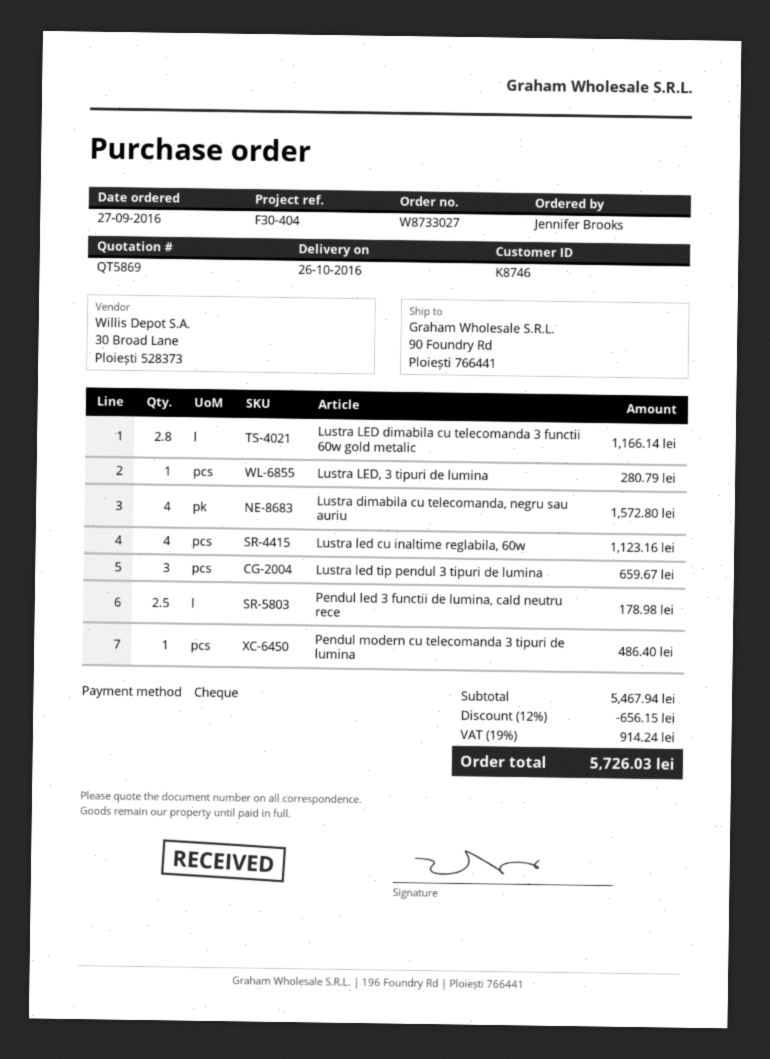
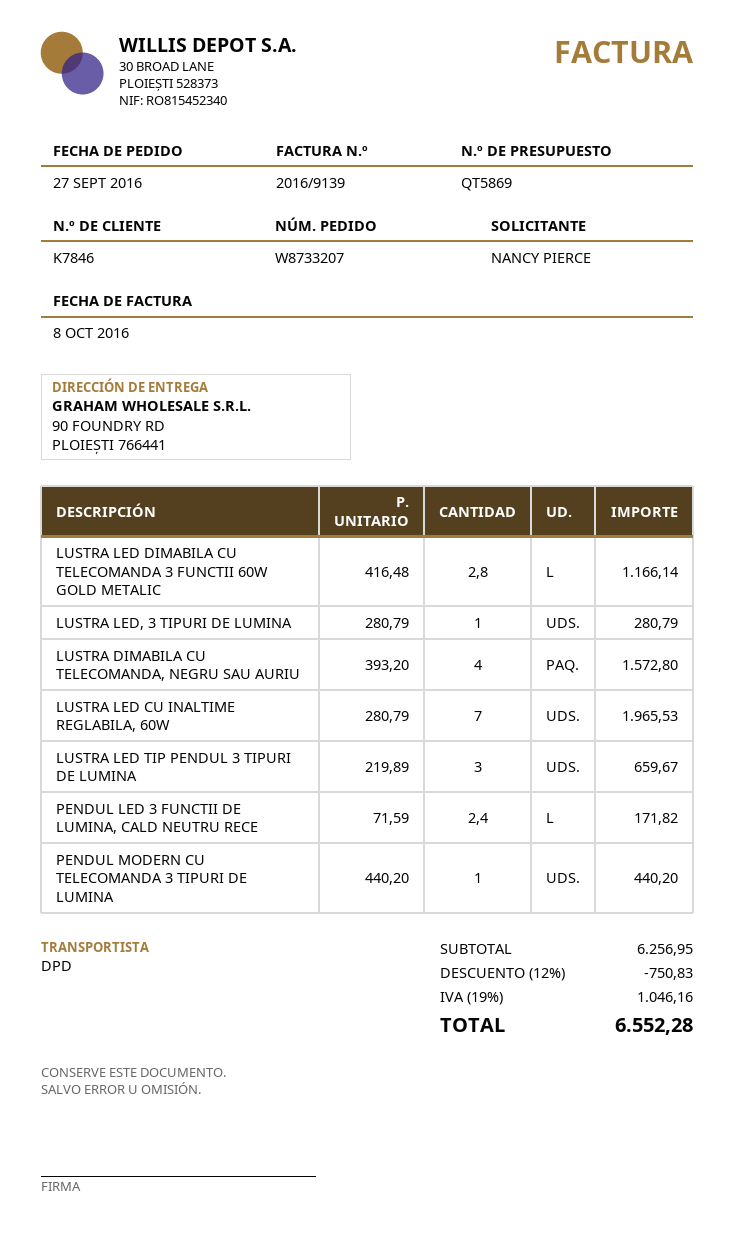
order number: W8733027 -> W8733207
customer number: K8746 -> K7846
ordered by: Jennifer Brooks -> NANCY PIERCE
Lustra led cu inaltime reglabila, 60w: 4 for 1123.16 -> 7 for 1965.53
Pendul led 3 functii de lumina, cald neutru rece: 2.5 for 178.98 -> 2.4 for 171.82
Pendul modern cu telecomanda 3 tipuri de lumina: 1 for 486.40 -> 1 for 440.20
subtotal: 5467.94 -> 6256.95
discount: 12% = 656.15 -> 12% = 750.83
tax: 19% = 914.24 -> 19% = 1046.16
total: 5726.03 -> 6552.28

